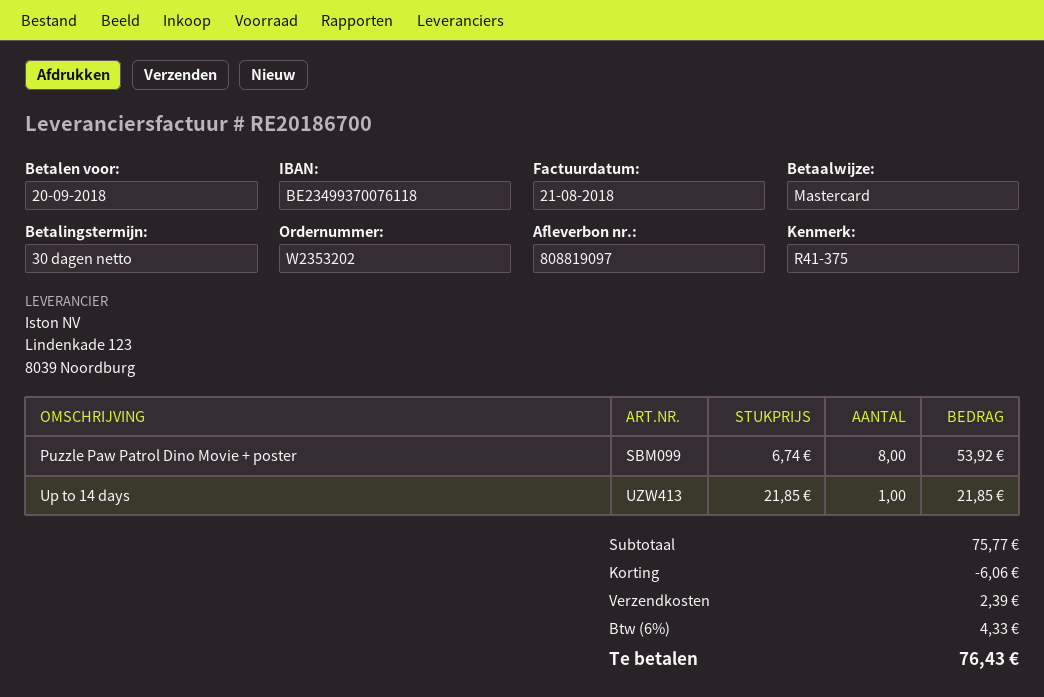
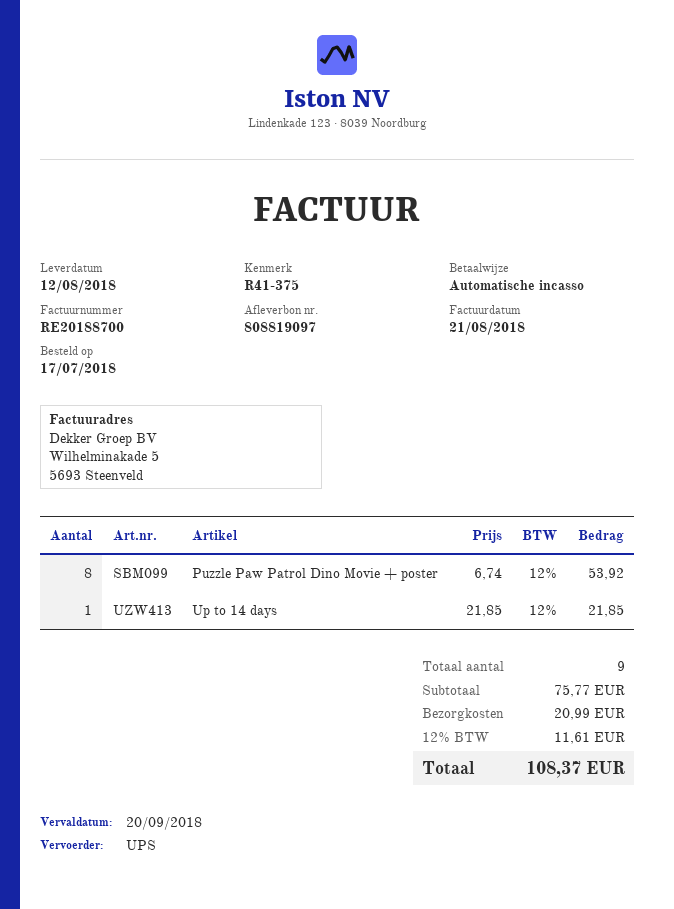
invoice number: RE20186700 -> RE20188700
payment method: Mastercard -> direct debit
discount: 6.06 -> none
shipping: 2.39 -> 20.99
tax: 6% = 4.33 -> 12% = 11.61
total: 76.43 -> 108.37

